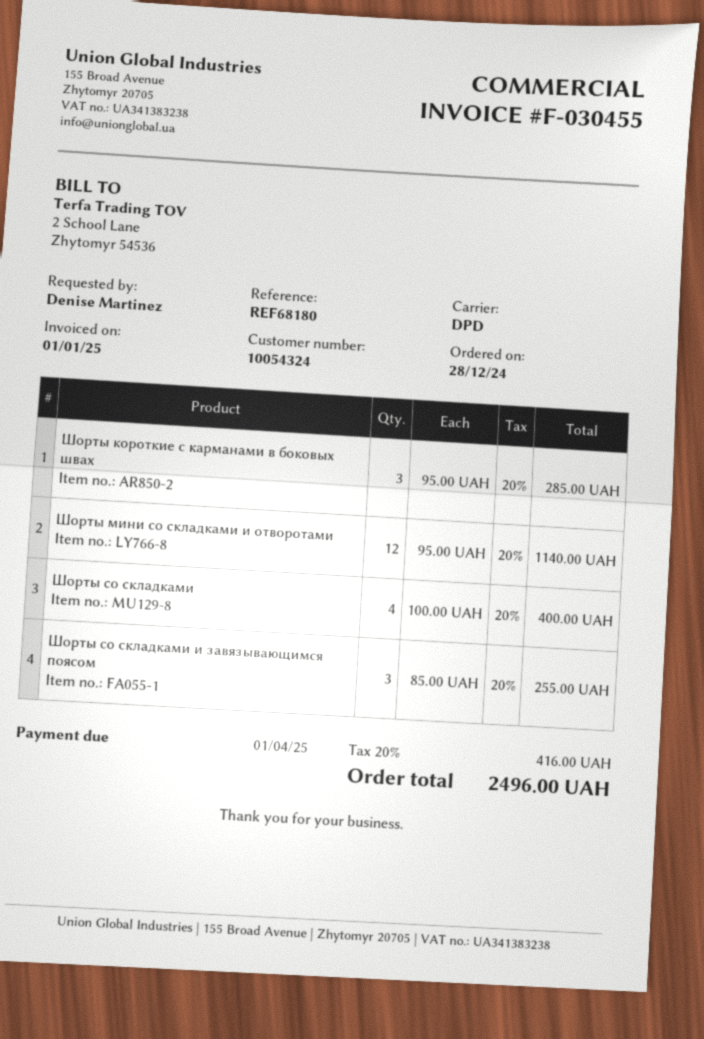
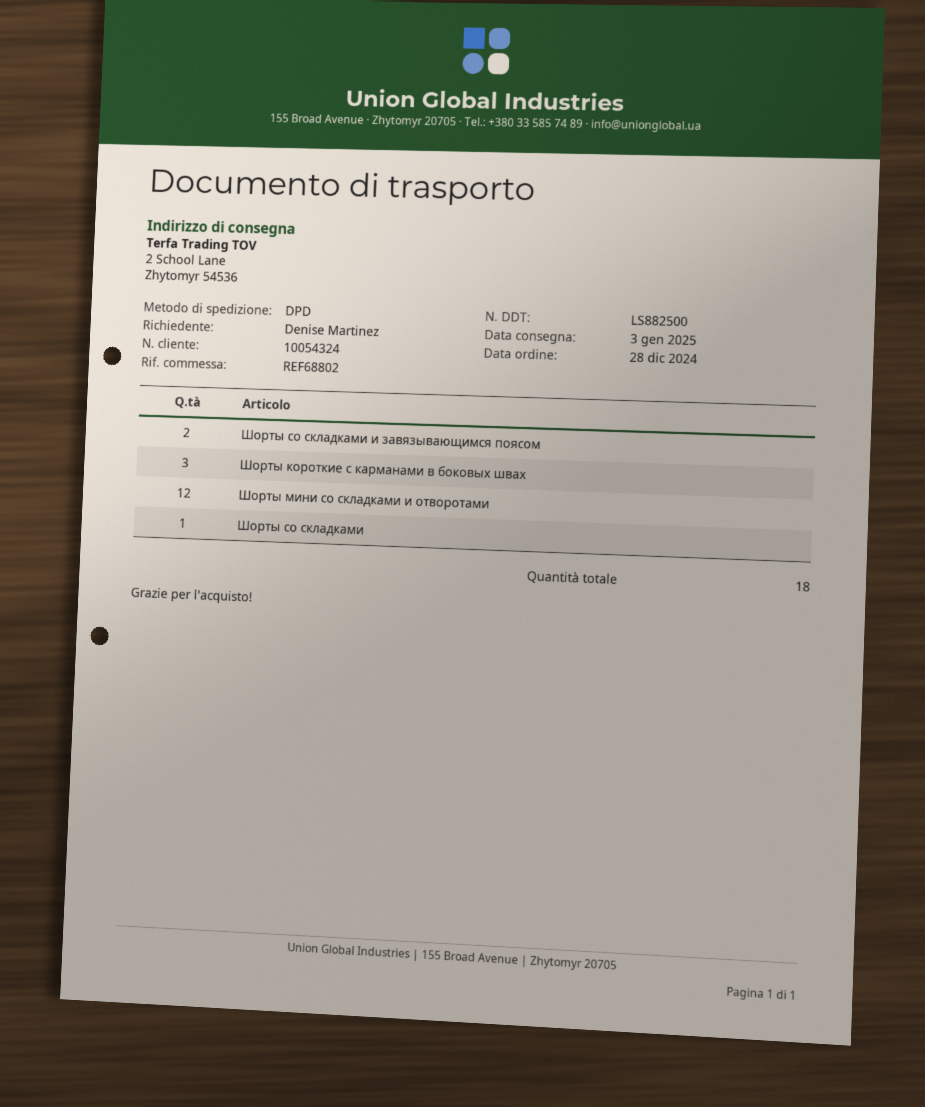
reference: REF68180 -> REF68802
Шорты со складками: 4 -> 1
Шорты со складками и завязывающимся поясом: 3 -> 2

